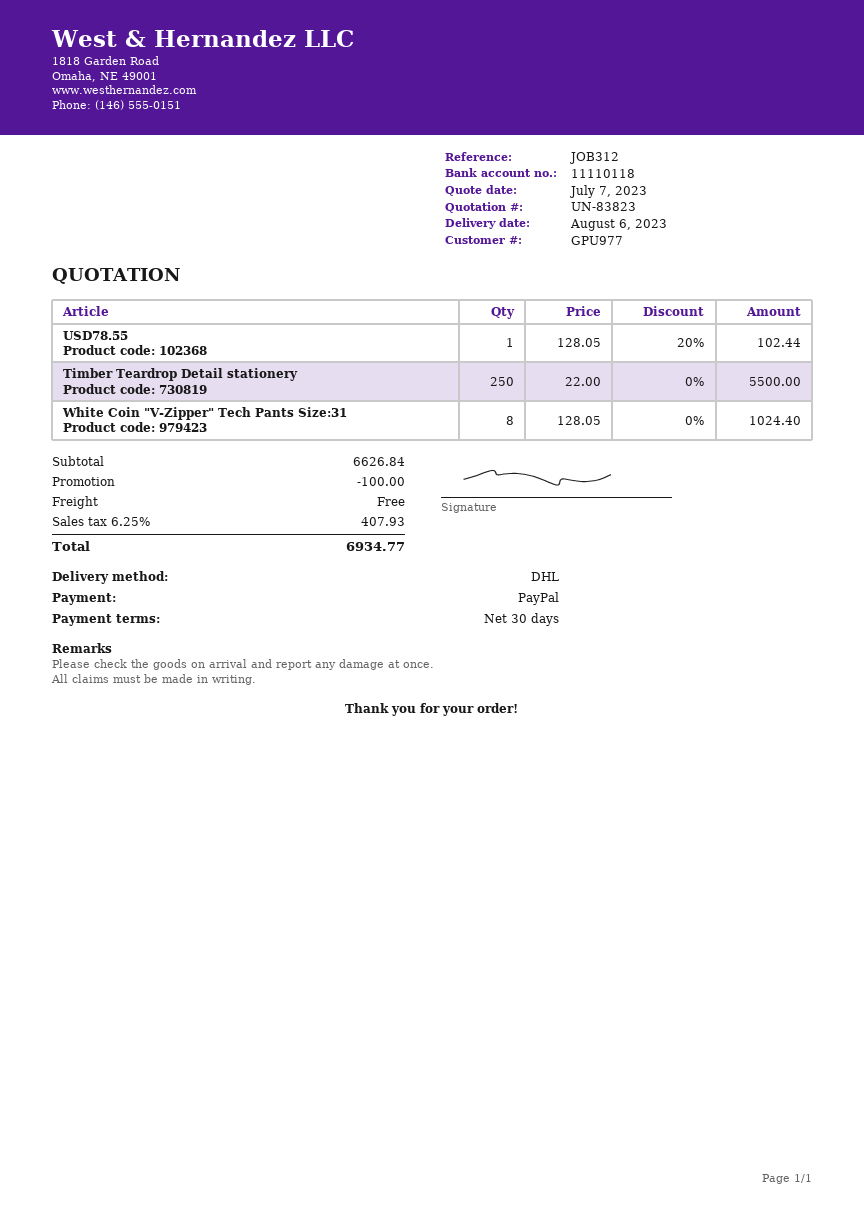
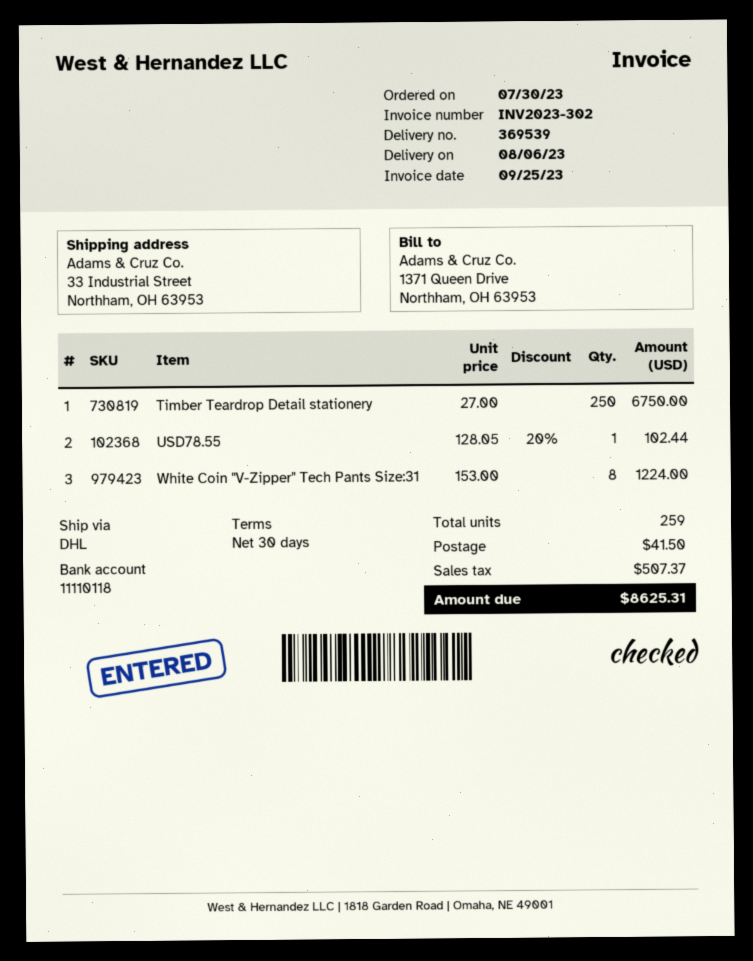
Timber Teardrop Detail stationery: 250 x 22.00 = 5500.00 -> 250 x 27.00 = 6750.00
White Coin "V-Zipper" Tech Pants Size:31: 8 x 128.05 = 1024.40 -> 8 x 153.00 = 1224.00
discount: 100.00 -> none
shipping: 0.00 -> 41.50
tax: 407.93 -> 507.37
total: 6934.77 -> 8625.31

